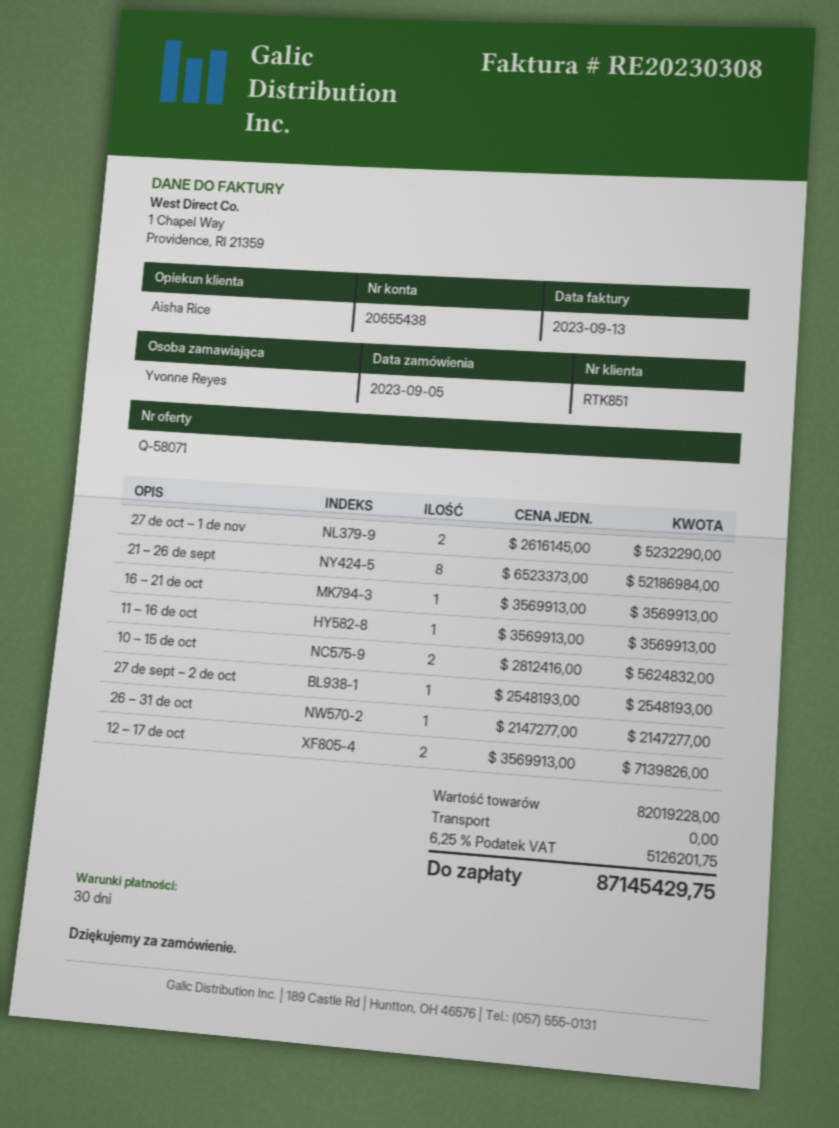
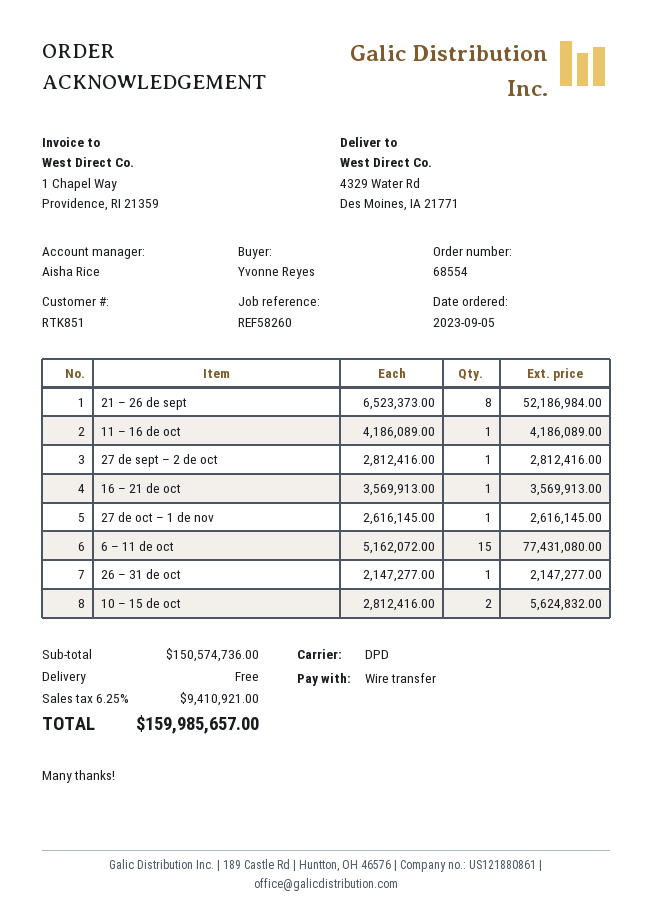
27 de oct – 1 de nov: 2 x 2616145.00 = 5232290.00 -> 1 x 2616145.00 = 2616145.00
11 – 16 de oct: 1 x 3569913.00 = 3569913.00 -> 1 x 4186089.00 = 4186089.00
27 de sept – 2 de oct: 1 x 2548193.00 = 2548193.00 -> 1 x 2812416.00 = 2812416.00
12 – 17 de oct: 2 x 3569913.00 = 7139826.00 -> none
6 – 11 de oct: none -> 15 x 5162072.00 = 77431080.00
subtotal: 82019228.00 -> 150574736.00
tax: 6.25% = 5126201.75 -> 6.25% = 9410921.00
total: 87145429.75 -> 159985657.00

